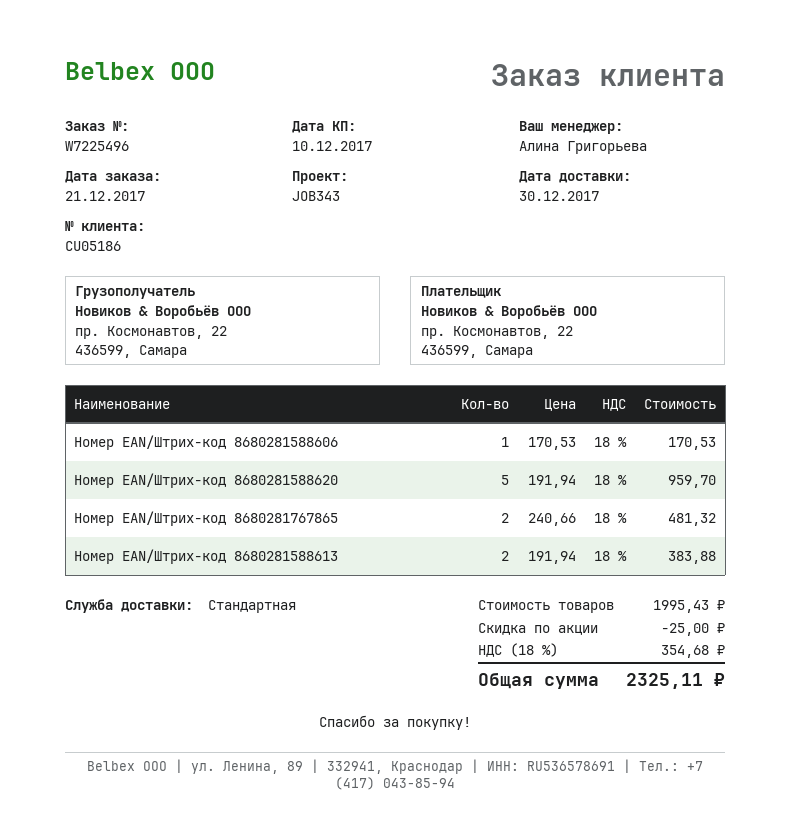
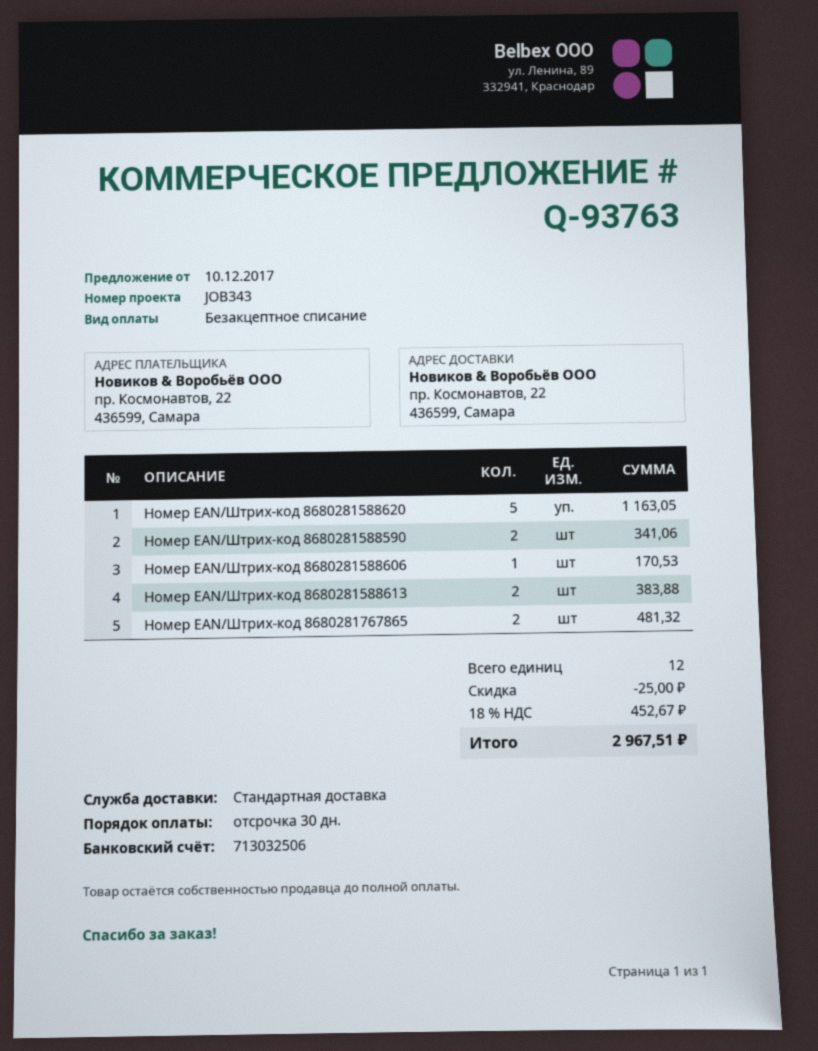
Номер EAN/Штрих-код 8680281588620: 5 for 959.70 -> 5 for 1163.05
Номер EAN/Штрих-код 8680281588590: none -> 2 for 341.06
tax: 18% = 354.68 -> 18% = 452.67
total: 2325.11 -> 2967.51

